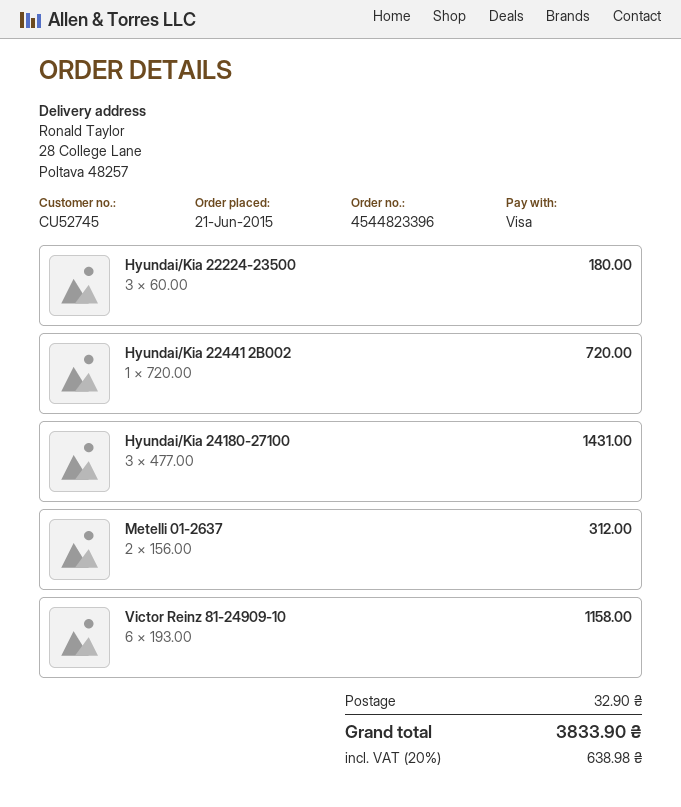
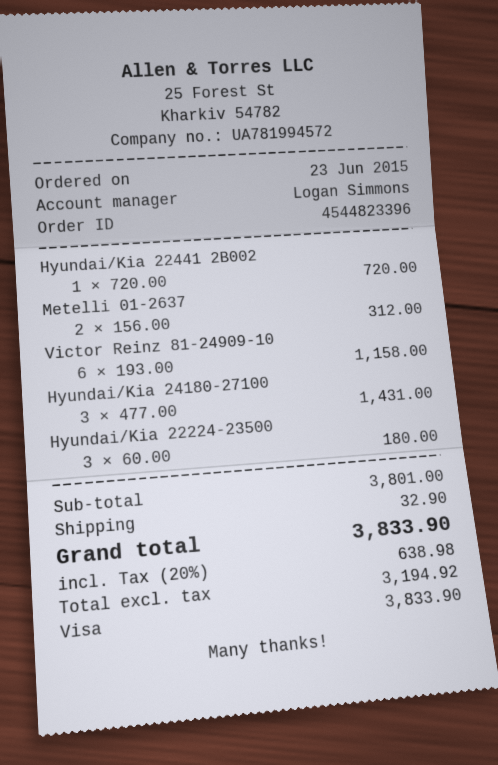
order date: 2015-06-21 -> 2015-06-23

